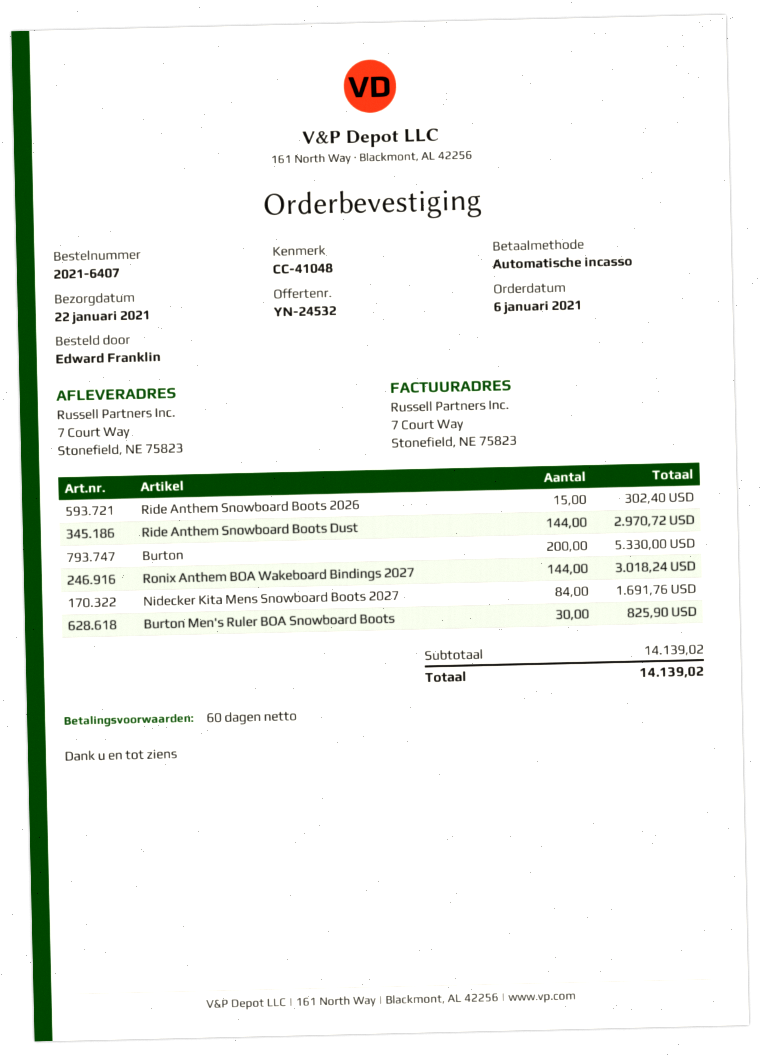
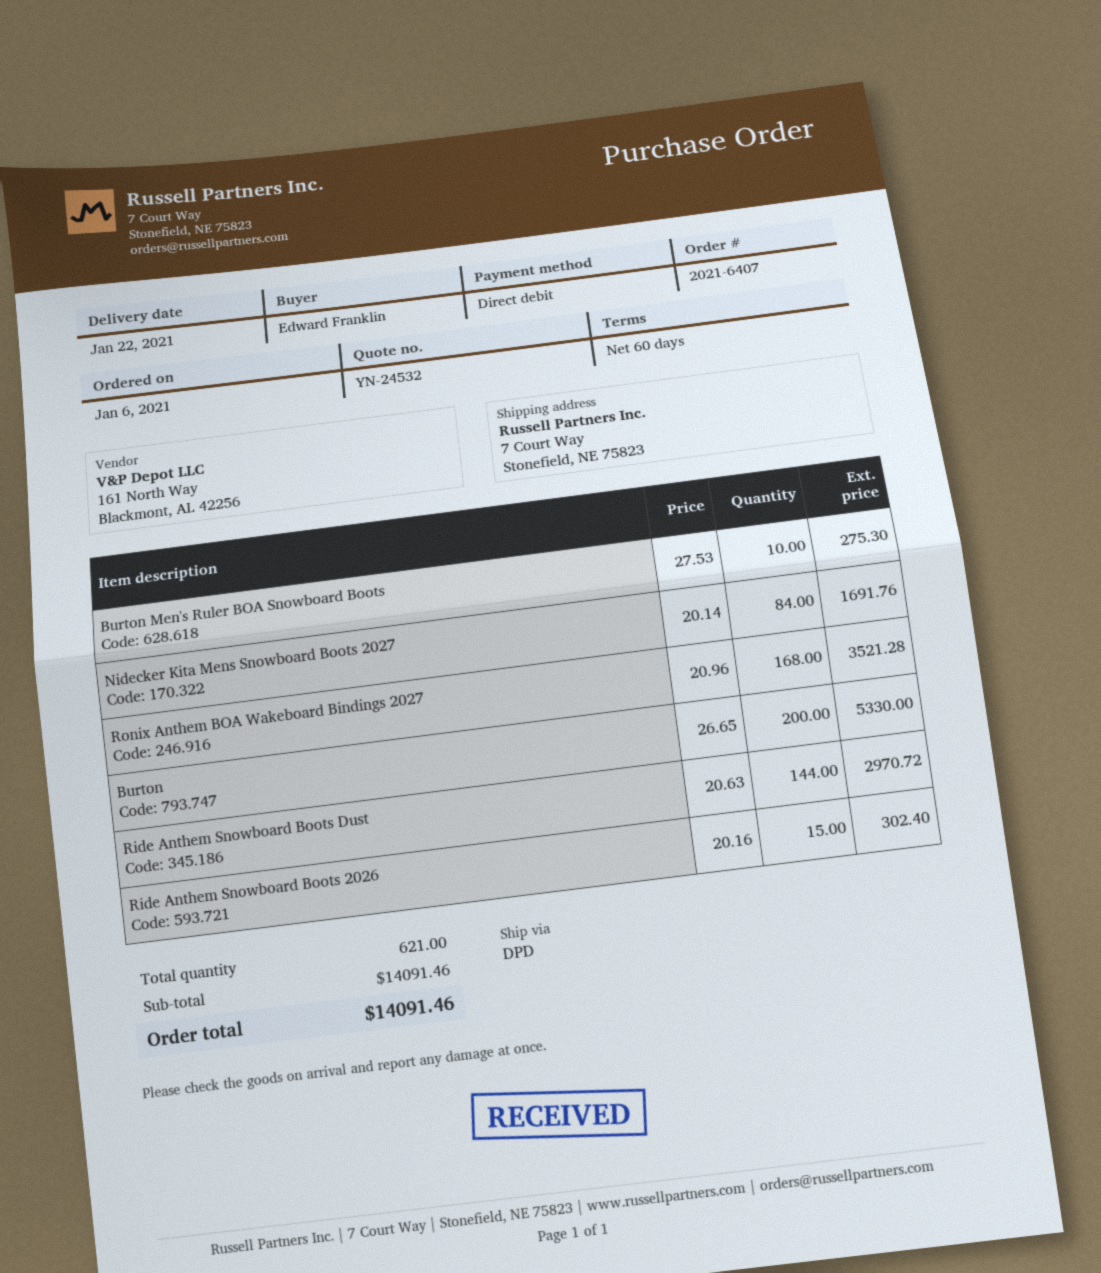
Ronix Anthem BOA Wakeboard Bindings 2027: 144 for 3018.24 -> 168 for 3521.28
Burton Men's Ruler BOA Snowboard Boots: 30 for 825.90 -> 10 for 275.30
subtotal: 14139.02 -> 14091.46
total: 14139.02 -> 14091.46

